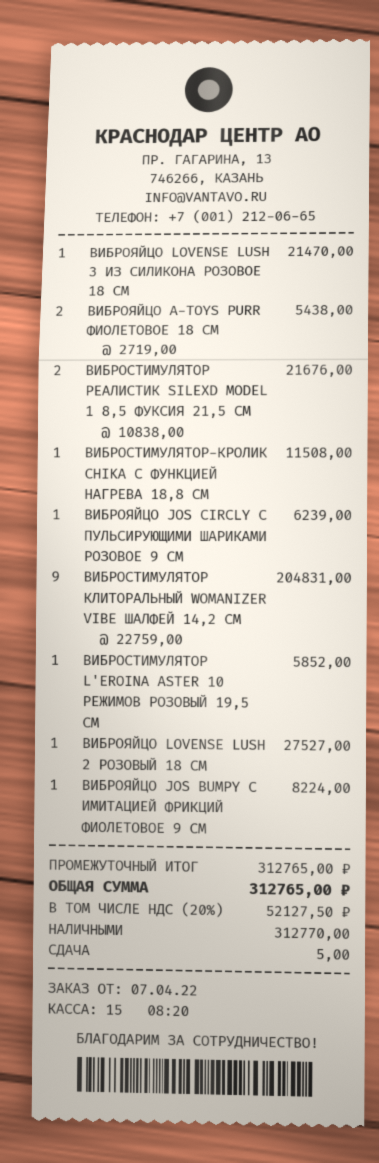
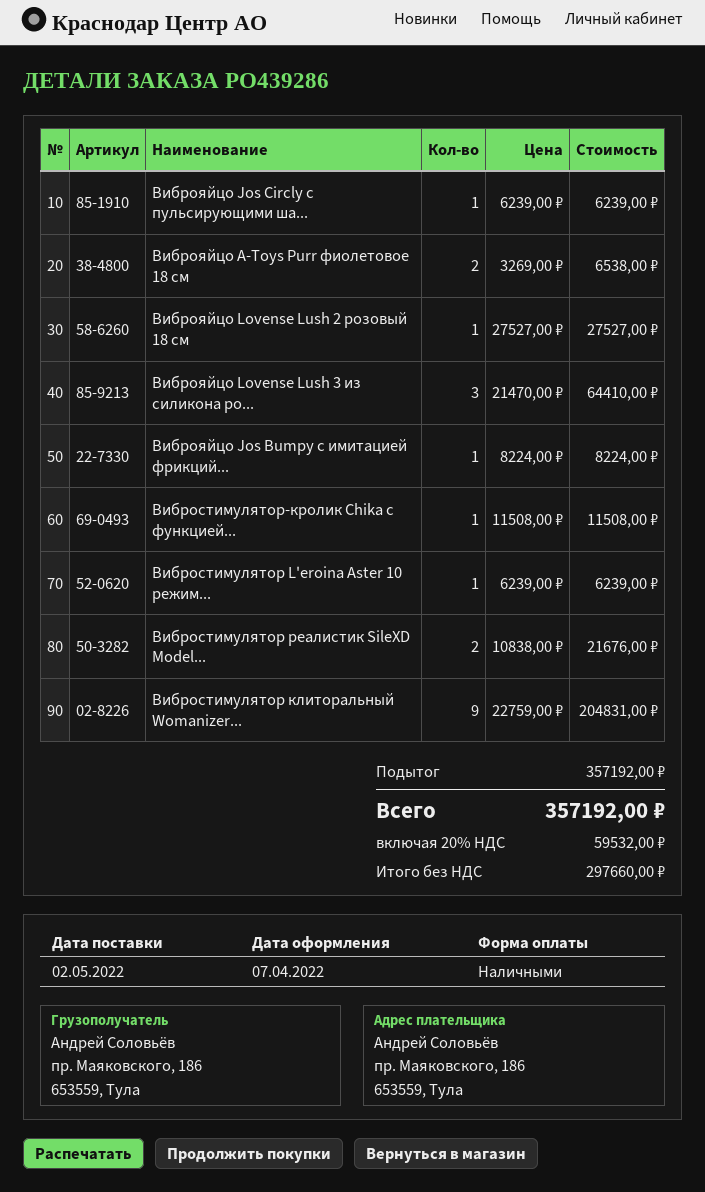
ВИБРОЯЙЦО LOVENSE LUSH 3 ИЗ СИЛИКОНА РОЗОВОЕ 18 СМ: 1 x 21470.00 = 21470.00 -> 3 x 21470.00 = 64410.00
ВИБРОЯЙЦО A-TOYS PURR ФИОЛЕТОВОЕ 18 СМ: 2 x 2719.00 = 5438.00 -> 2 x 3269.00 = 6538.00
ВИБРОСТИМУЛЯТОР L'EROINA ASTER 10 РЕЖИМОВ РОЗОВЫЙ 19,5 СМ: 1 x 5852.00 = 5852.00 -> 1 x 6239.00 = 6239.00
subtotal: 312765.00 -> 357192.00
tax: 20% = 52127.50 -> 20% = 59532.00
total: 312765.00 -> 357192.00

